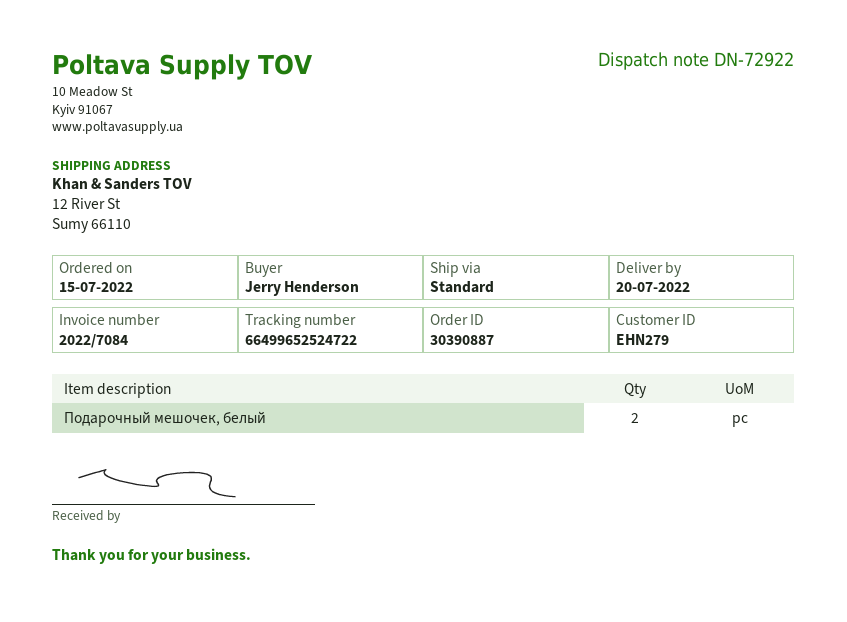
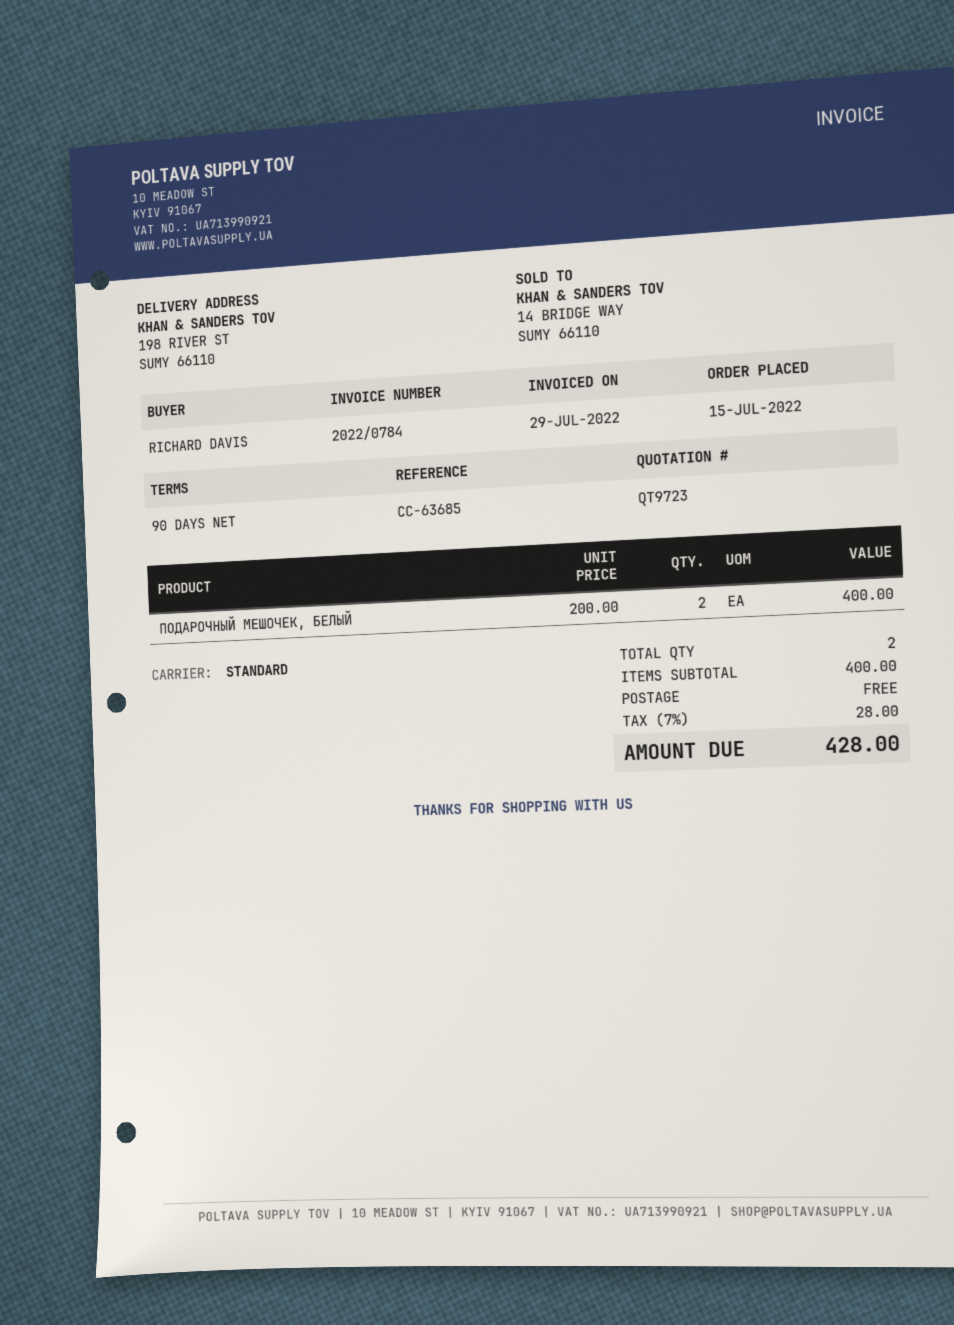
invoice number: 2022/7084 -> 2022/0784
ordered by: Jerry Henderson -> RICHARD DAVIS
ship to: 12 River St, Sumy 66110 -> 198 RIVER ST, SUMY 66110

